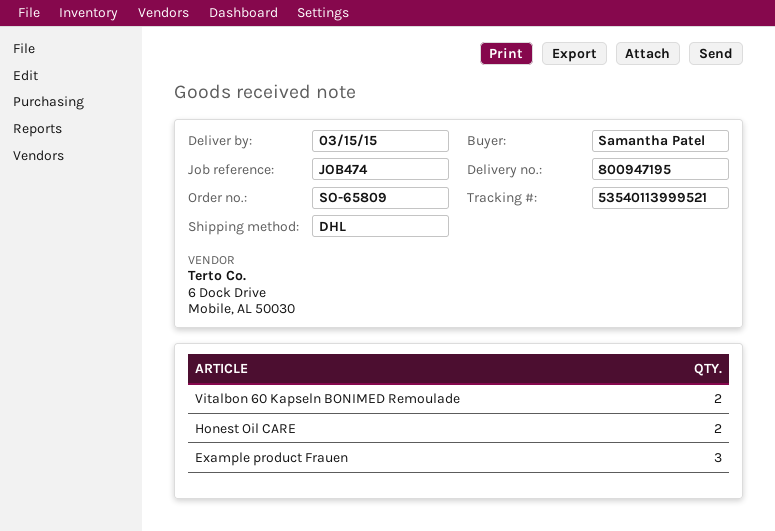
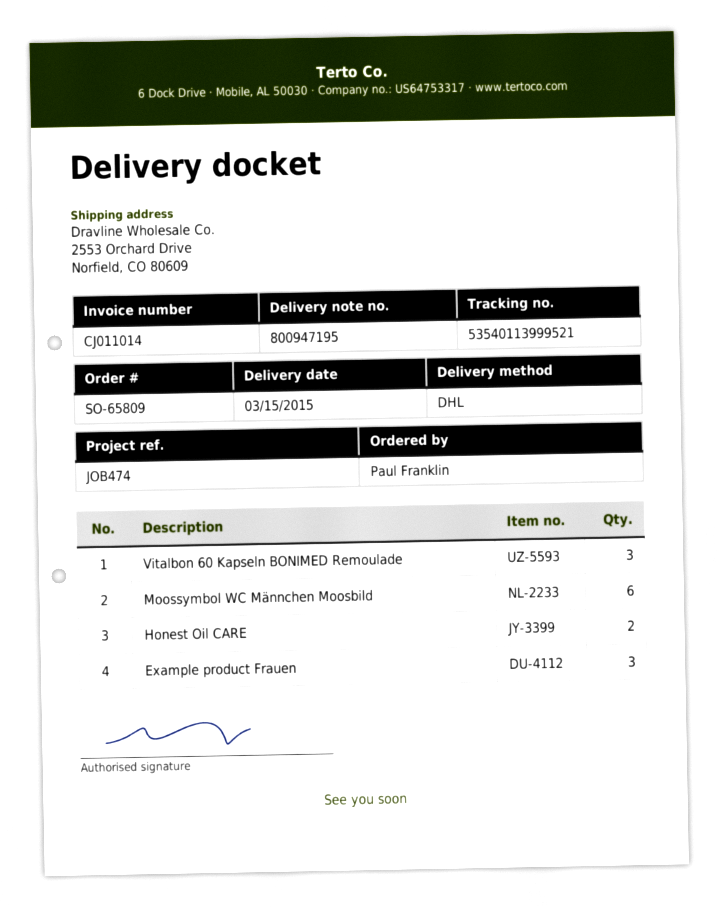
ordered by: Samantha Patel -> Paul Franklin
Vitalbon 60 Kapseln BONIMED Remoulade: 2 -> 3
Moossymbol WC Männchen Moosbild: none -> 6

